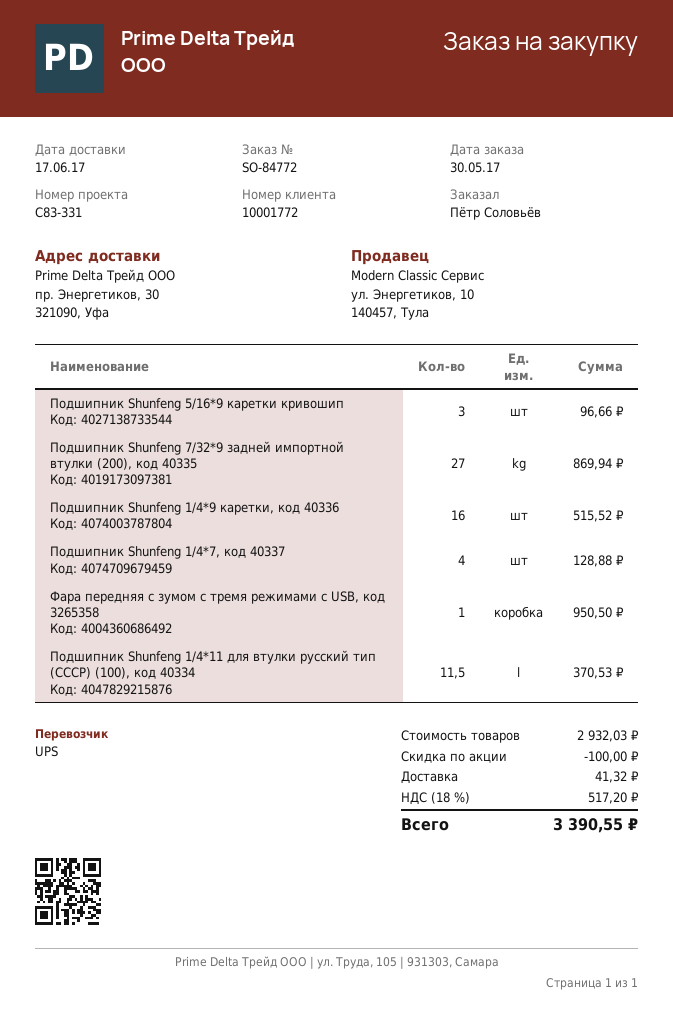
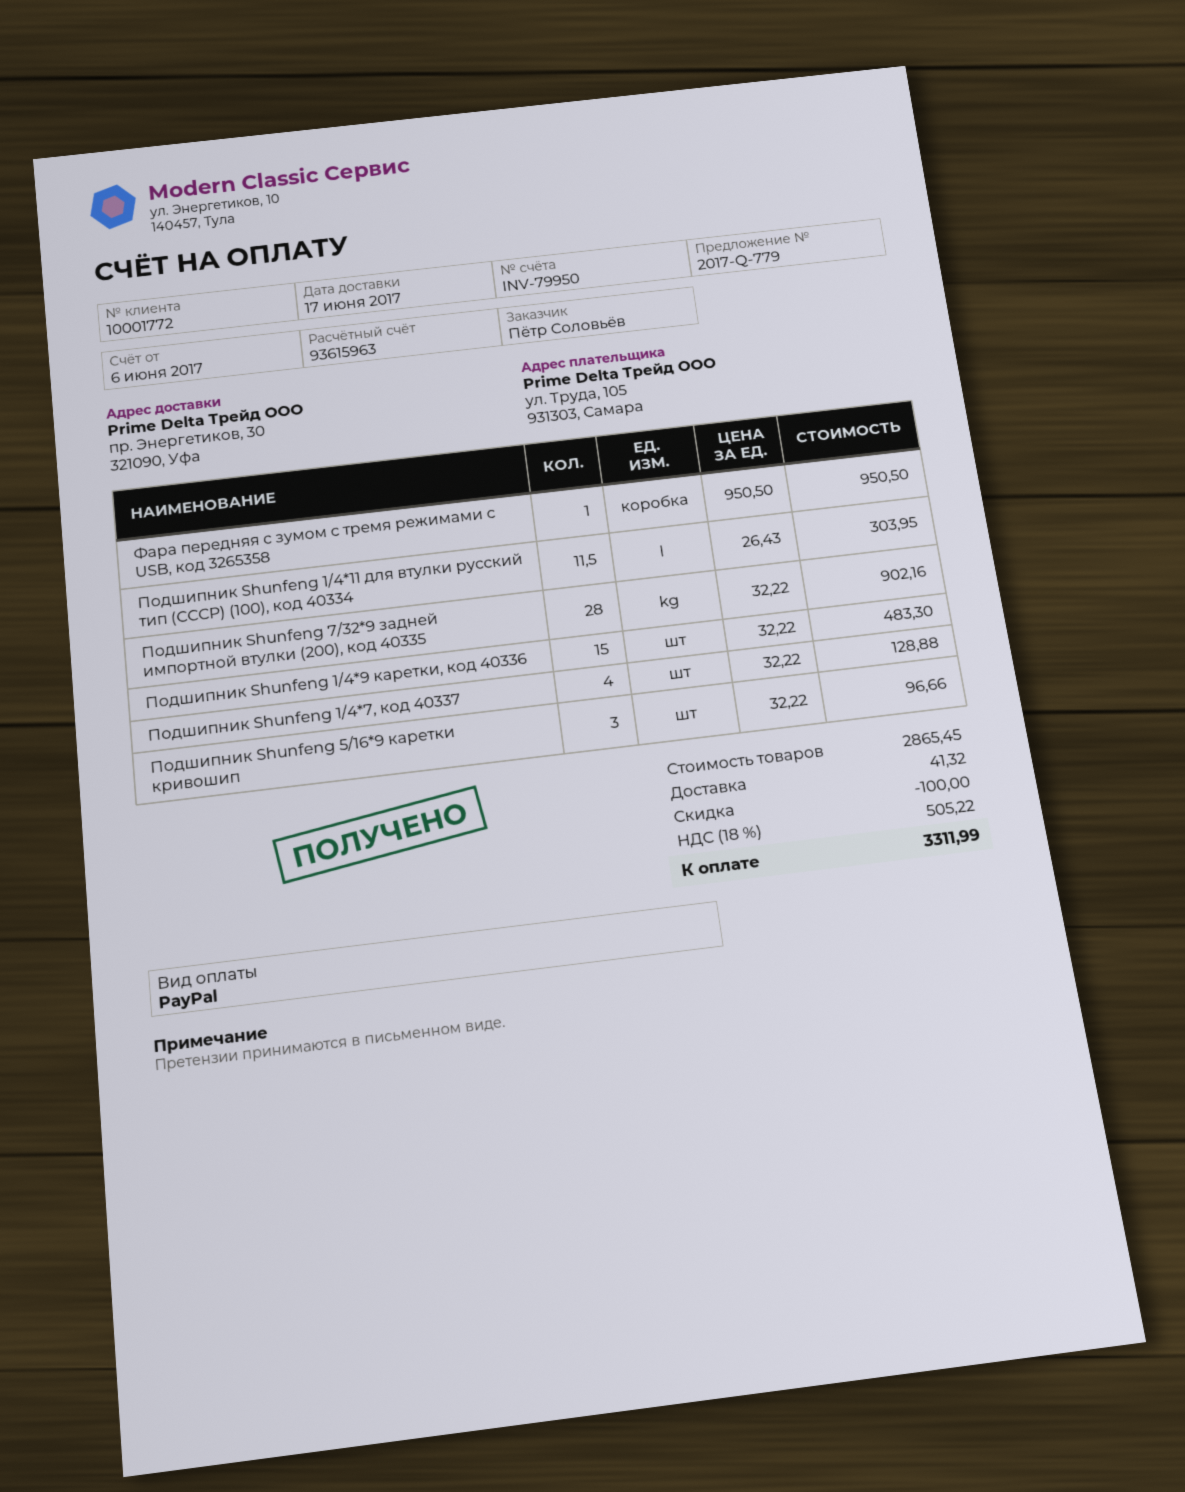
Подшипник Shunfeng 7/32*9 задней импортной втулки (200), код 40335: 27 for 869.94 -> 28 for 902.16
Подшипник Shunfeng 1/4*9 каретки, код 40336: 16 for 515.52 -> 15 for 483.30
Подшипник Shunfeng 1/4*11 для втулки русский тип (СССР) (100), код 40334: 11.5 for 370.53 -> 11.5 for 303.95
subtotal: 2932.03 -> 2865.45
tax: 18% = 517.20 -> 18% = 505.22
total: 3390.55 -> 3311.99

